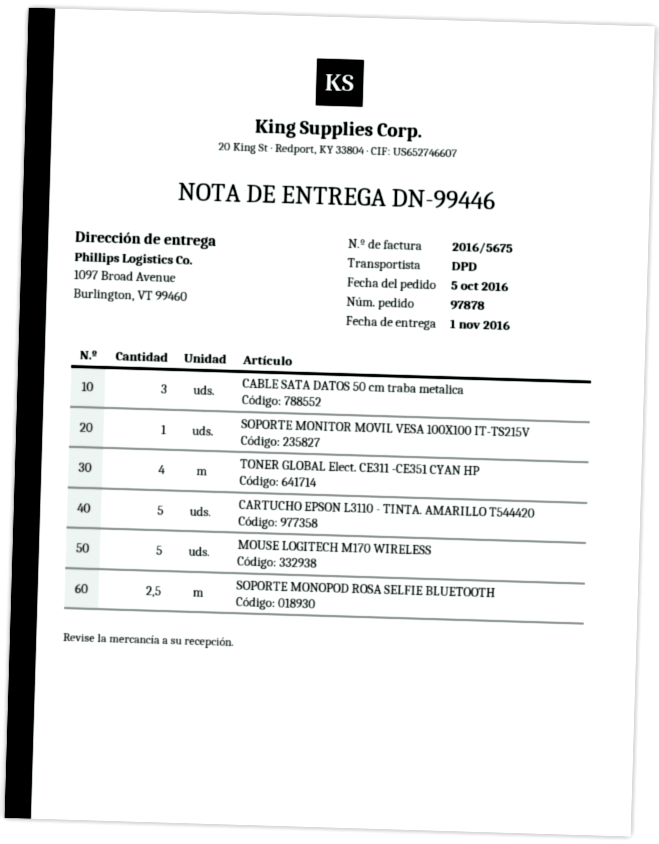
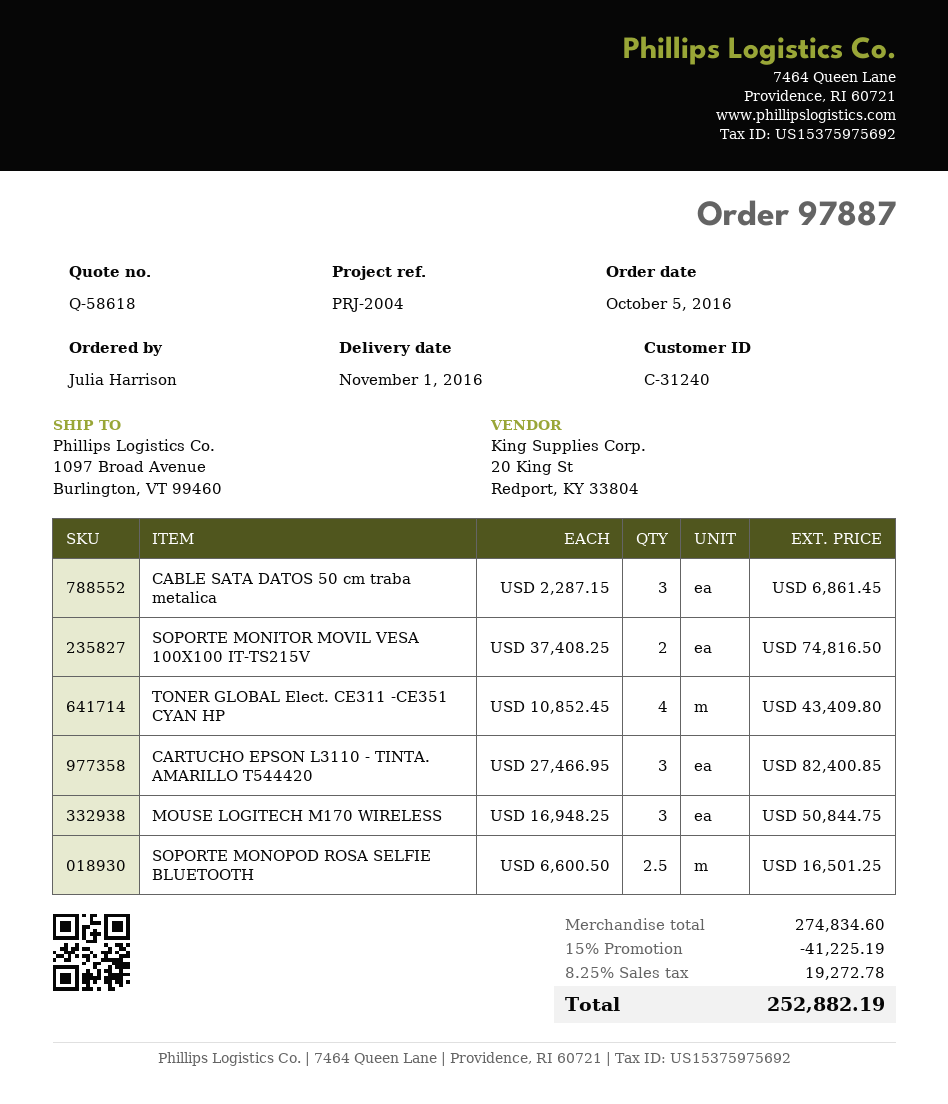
order number: 97878 -> 97887
SOPORTE MONITOR MOVIL VESA 100X100 IT-TS215V: 1 -> 2
CARTUCHO EPSON L3110 - TINTA. AMARILLO T544420: 5 -> 3
MOUSE LOGITECH M170 WIRELESS: 5 -> 3

